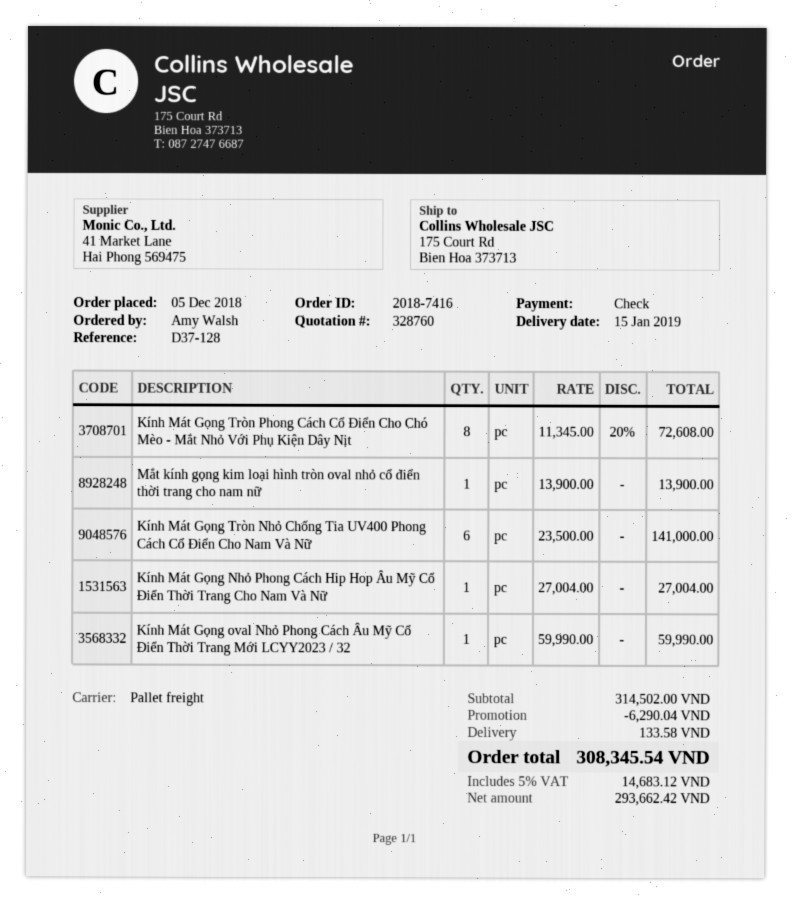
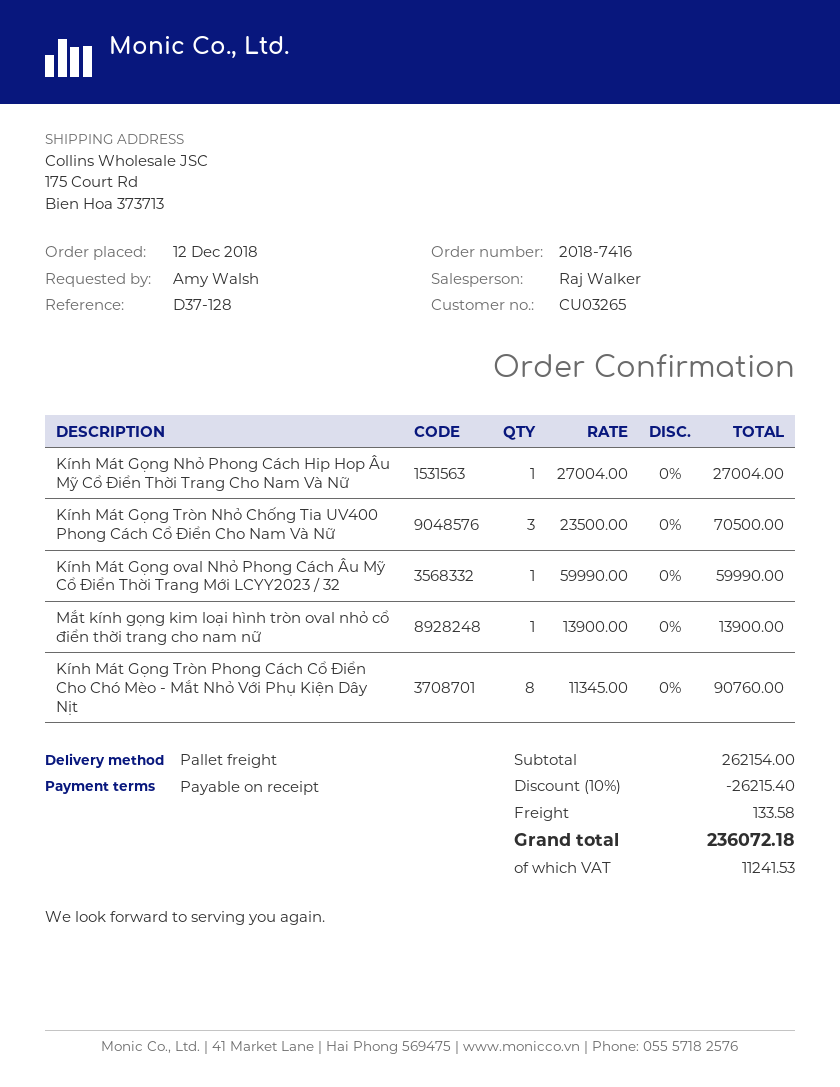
order date: 2018-12-05 -> 2018-12-12
Kính Mát Gọng Tròn Phong Cách Cổ Điển Cho Chó Mèo - Mắt Nhỏ Với Phụ Kiện Dây Nịt: 8 x 11345.00 - 20% = 72608.00 -> 8 x 11345.00 = 90760.00
Kính Mát Gọng Tròn Nhỏ Chống Tia UV400 Phong Cách Cổ Điển Cho Nam Và Nữ: 6 x 23500.00 = 141000.00 -> 3 x 23500.00 = 70500.00
subtotal: 314502.00 -> 262154.00
discount: 6290.04 -> 26215.40
tax: 14683.12 -> 11241.53
total: 308345.54 -> 236072.18

